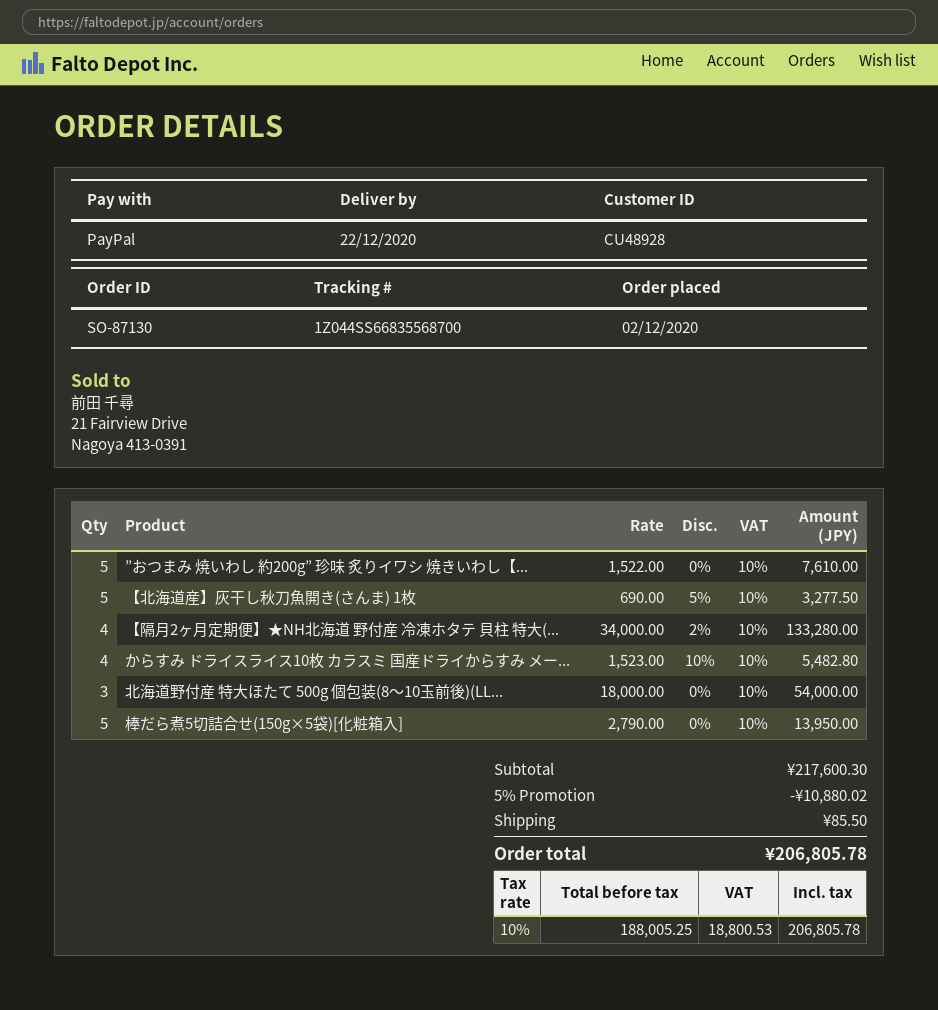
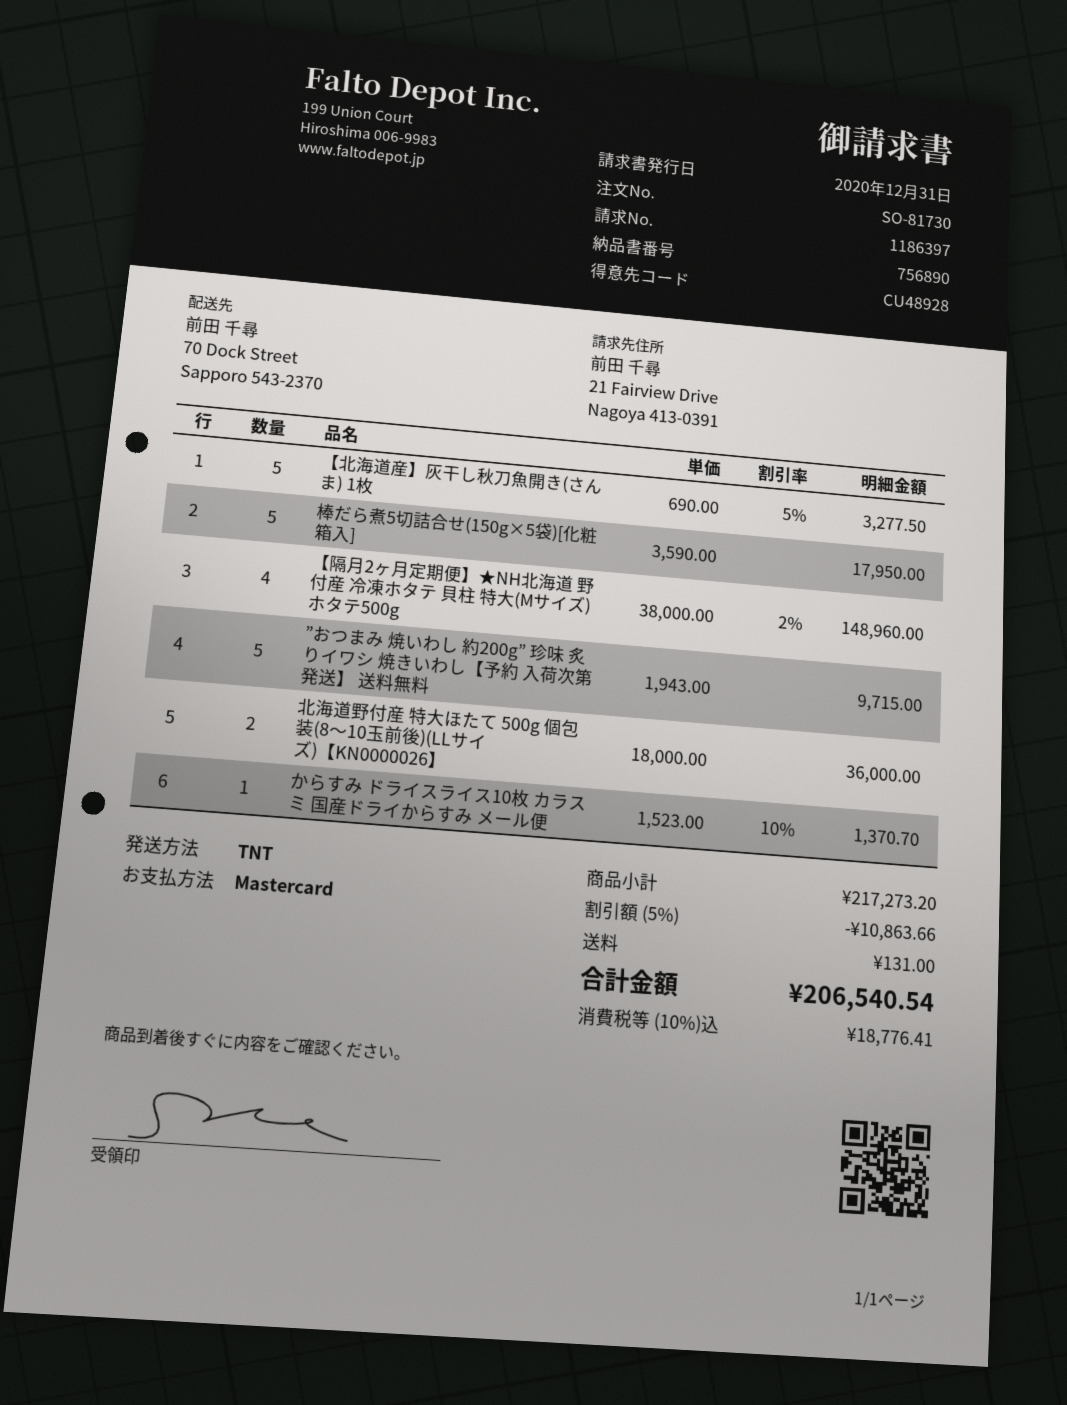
order number: SO-87130 -> SO-81730
payment method: PayPal -> Mastercard
”おつまみ 焼いわし 約200g” 珍味 炙りイワシ 焼きいわし【...: 5 x 1522.00 = 7610.00 -> 5 x 1943.00 = 9715.00
【隔月2ヶ月定期便】★NH北海道 野付産 冷凍ホタテ 貝柱 特大(...: 4 x 34000.00 - 2% = 133280.00 -> 4 x 38000.00 - 2% = 148960.00
からすみ ドライスライス10枚 カラスミ 国産ドライからすみ メー...: 4 x 1523.00 - 10% = 5482.80 -> 1 x 1523.00 - 10% = 1370.70
北海道野付産 特大ほたて 500g 個包装(8〜10⽟前後)(LL...: 3 x 18000.00 = 54000.00 -> 2 x 18000.00 = 36000.00
棒だら煮5切詰合せ(150g×5袋)[化粧箱入]: 5 x 2790.00 = 13950.00 -> 5 x 3590.00 = 17950.00
subtotal: 217600.30 -> 217273.20
discount: 5% = 10880.02 -> 5% = 10863.66
shipping: 85.50 -> 131.00
tax: 10% = 18800.53 -> 10% = 18776.41
total: 206805.78 -> 206540.54

